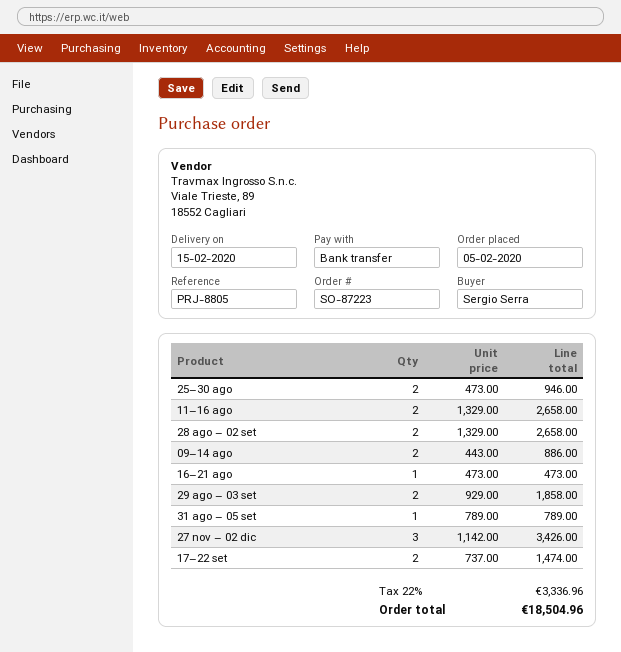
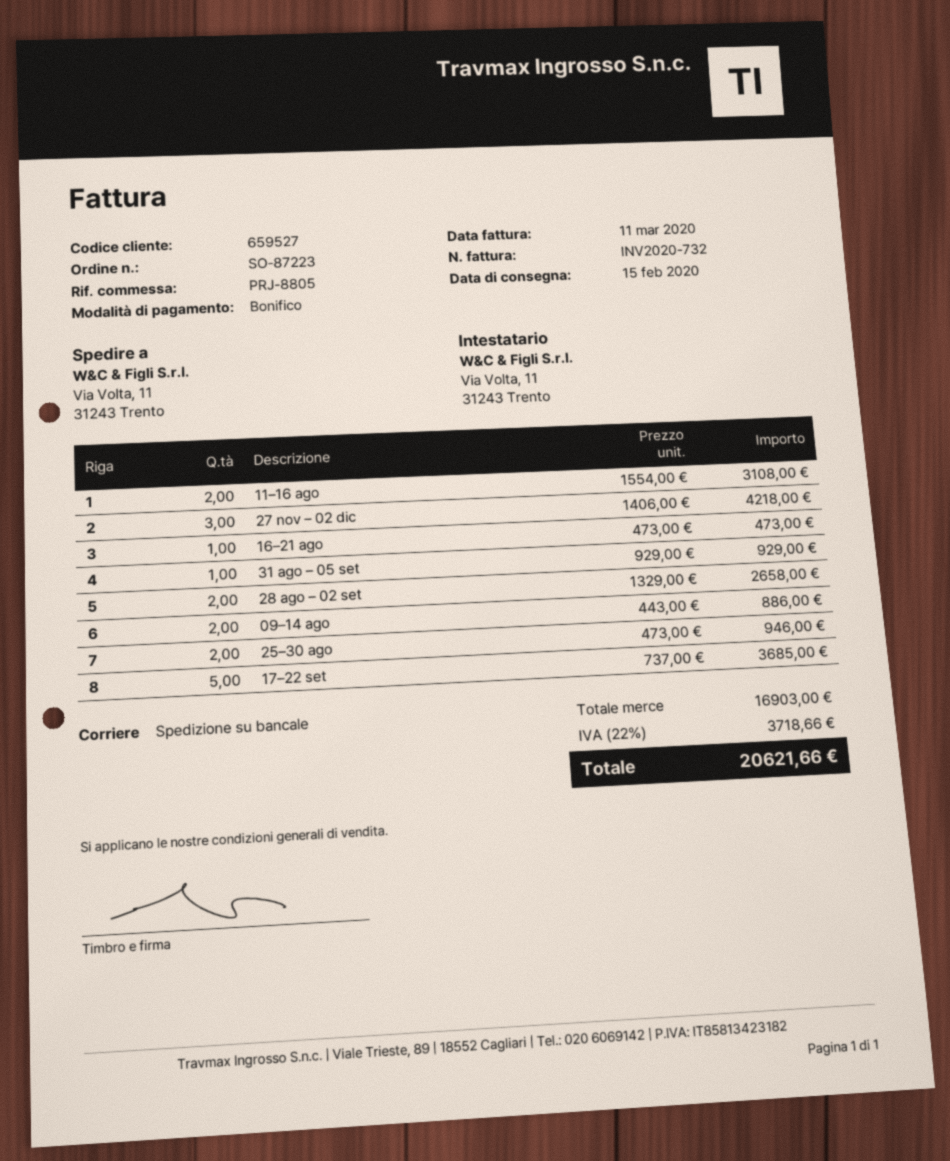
11–16 ago: 2 x 1329.00 = 2658.00 -> 2 x 1554.00 = 3108.00
29 ago – 03 set: 2 x 929.00 = 1858.00 -> none
31 ago – 05 set: 1 x 789.00 = 789.00 -> 1 x 929.00 = 929.00
27 nov – 02 dic: 3 x 1142.00 = 3426.00 -> 3 x 1406.00 = 4218.00
17–22 set: 2 x 737.00 = 1474.00 -> 5 x 737.00 = 3685.00
tax: 22% = 3336.96 -> 22% = 3718.66
total: 18504.96 -> 20621.66

